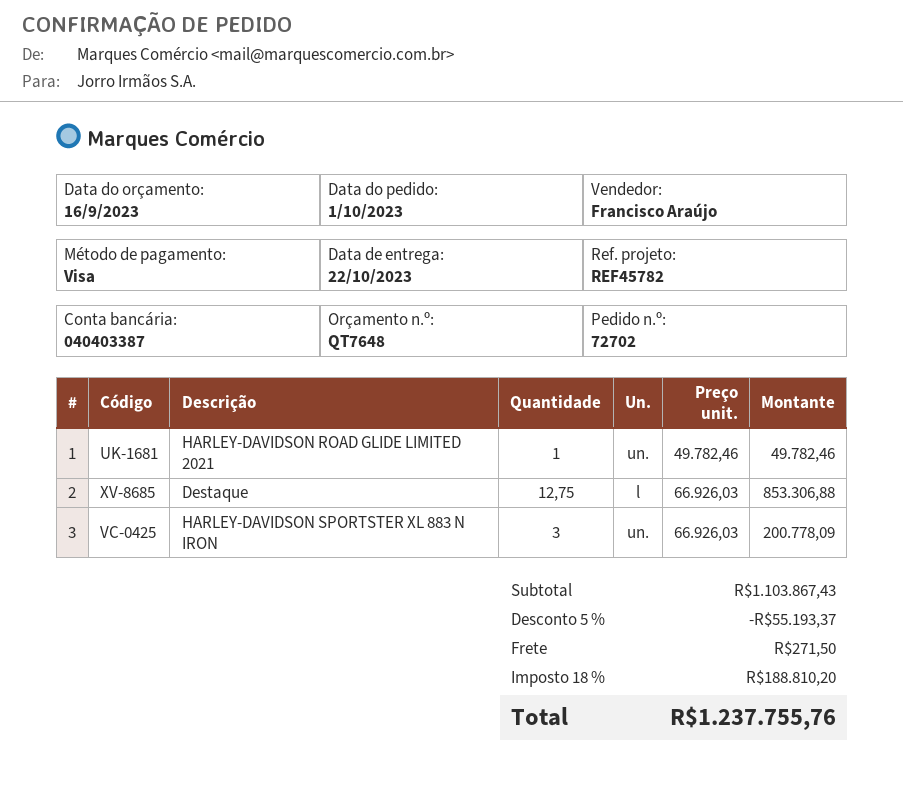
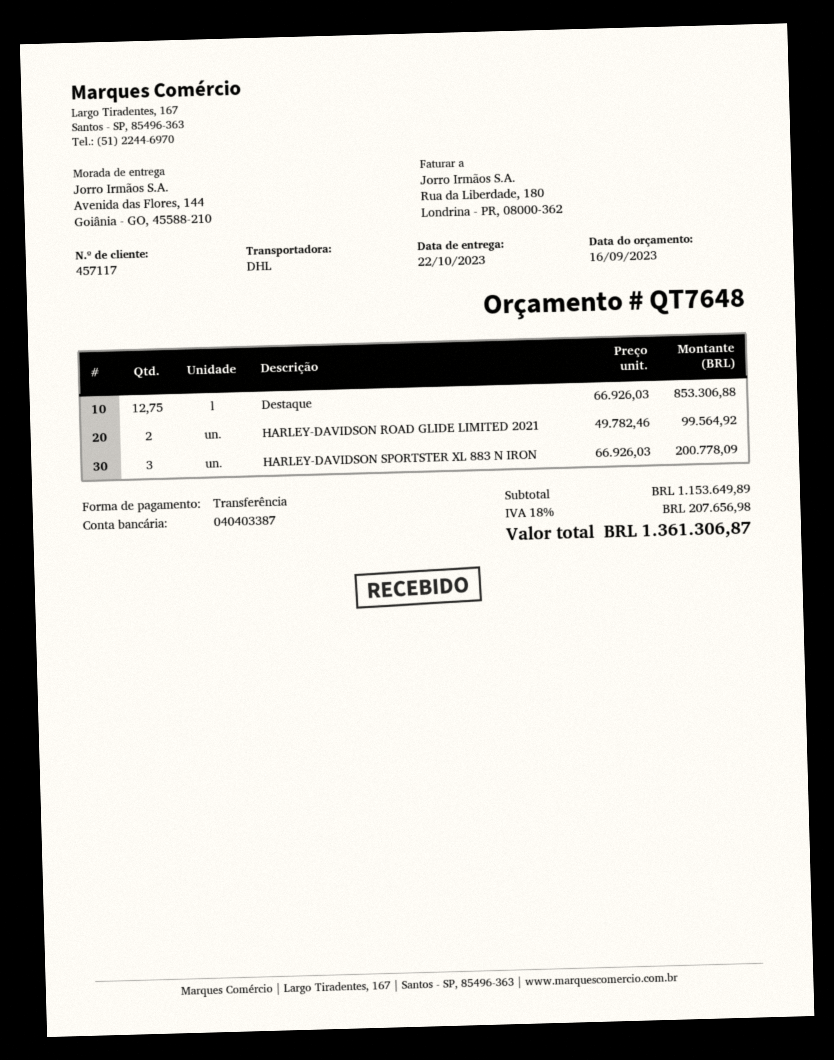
payment method: Visa -> bank transfer
HARLEY-DAVIDSON ROAD GLIDE LIMITED 2021: 1 x 49782.46 = 49782.46 -> 2 x 49782.46 = 99564.92
subtotal: 1103867.43 -> 1153649.89
discount: 5% = 55193.37 -> none
shipping: 271.50 -> none
tax: 18% = 188810.20 -> 18% = 207656.98
total: 1237755.76 -> 1361306.87

